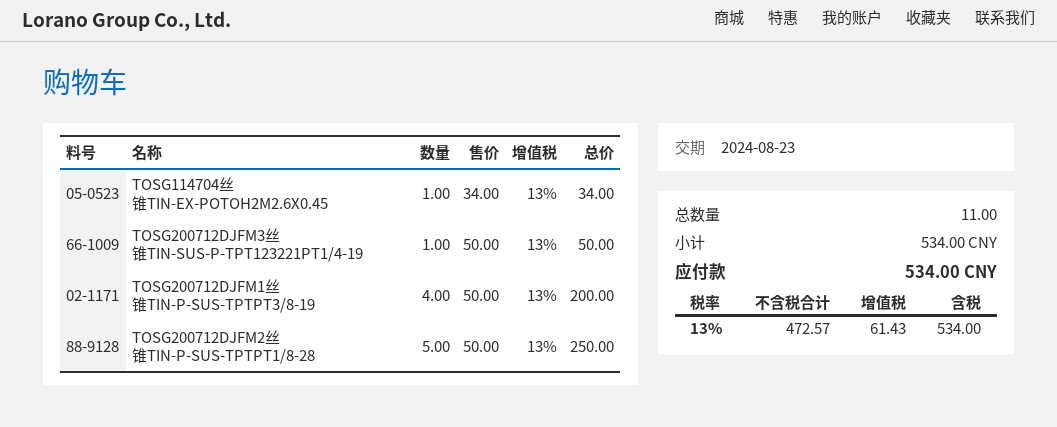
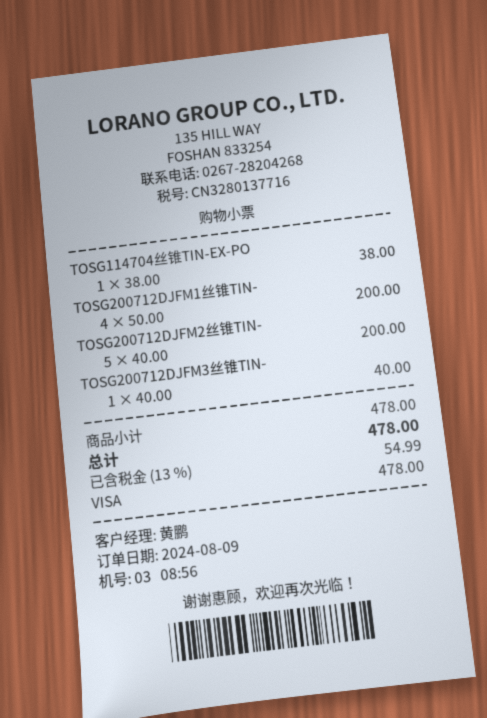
TOSG114704丝锥TIN-EX-POTOH2M2.6X0.45: 1 x 34.00 = 34.00 -> 1 x 38.00 = 38.00
TOSG200712DJFM3丝锥TIN-SUS-P-TPT123221PT1/4-19: 1 x 50.00 = 50.00 -> 1 x 40.00 = 40.00
TOSG200712DJFM2丝锥TIN-P-SUS-TPTPT1/8-28: 5 x 50.00 = 250.00 -> 5 x 40.00 = 200.00
subtotal: 534.00 -> 478.00
tax: 13% = 61.43 -> 13% = 54.99
total: 534.00 -> 478.00

